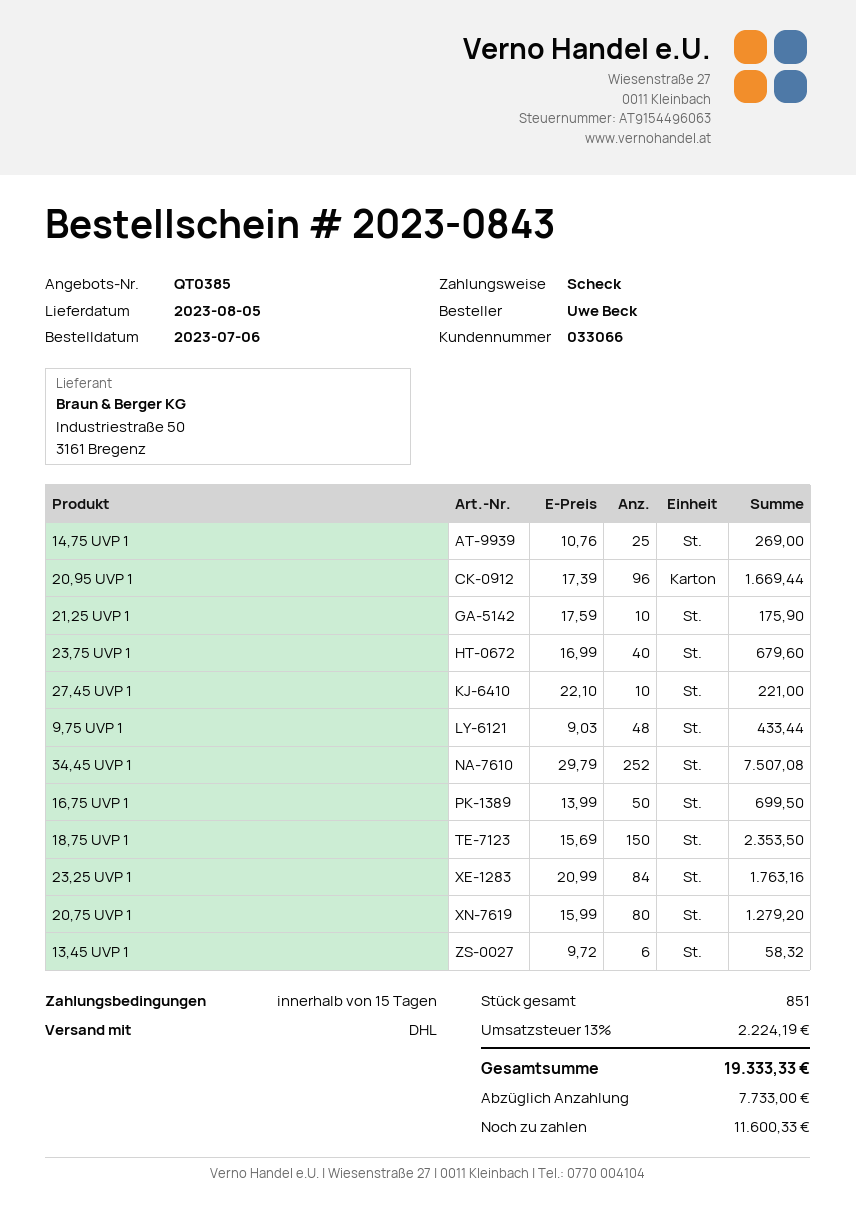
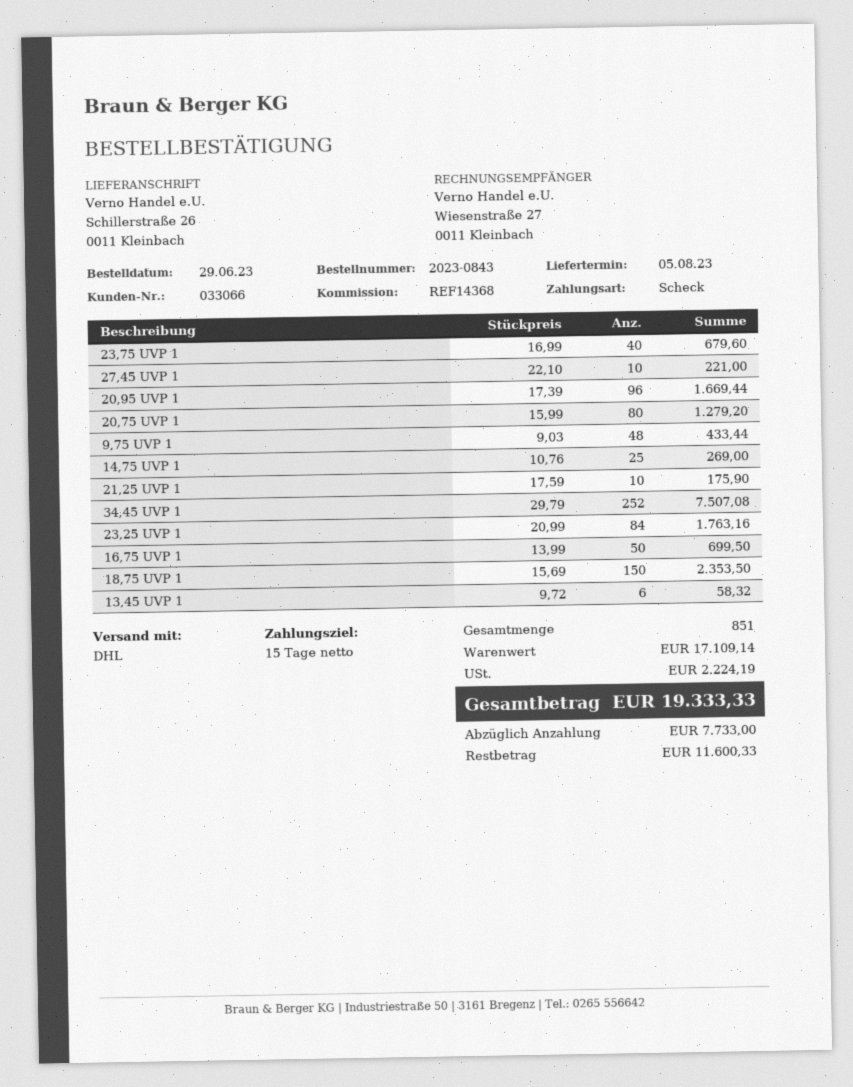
order date: 2023-07-06 -> 2023-06-29

